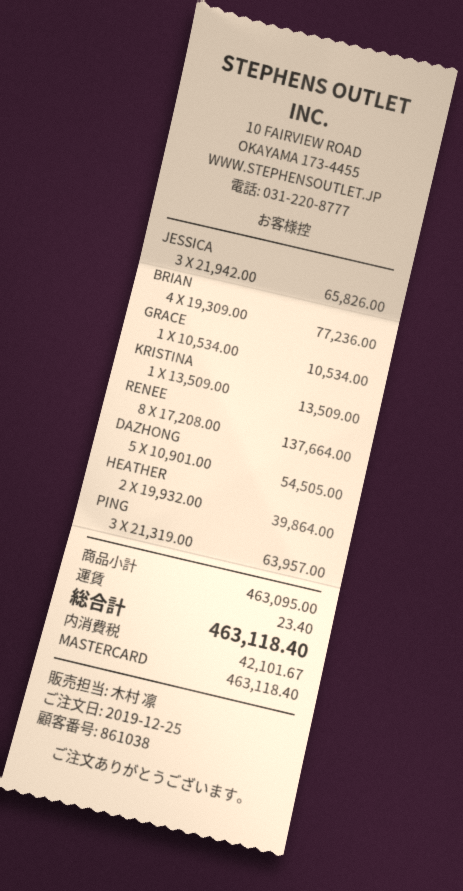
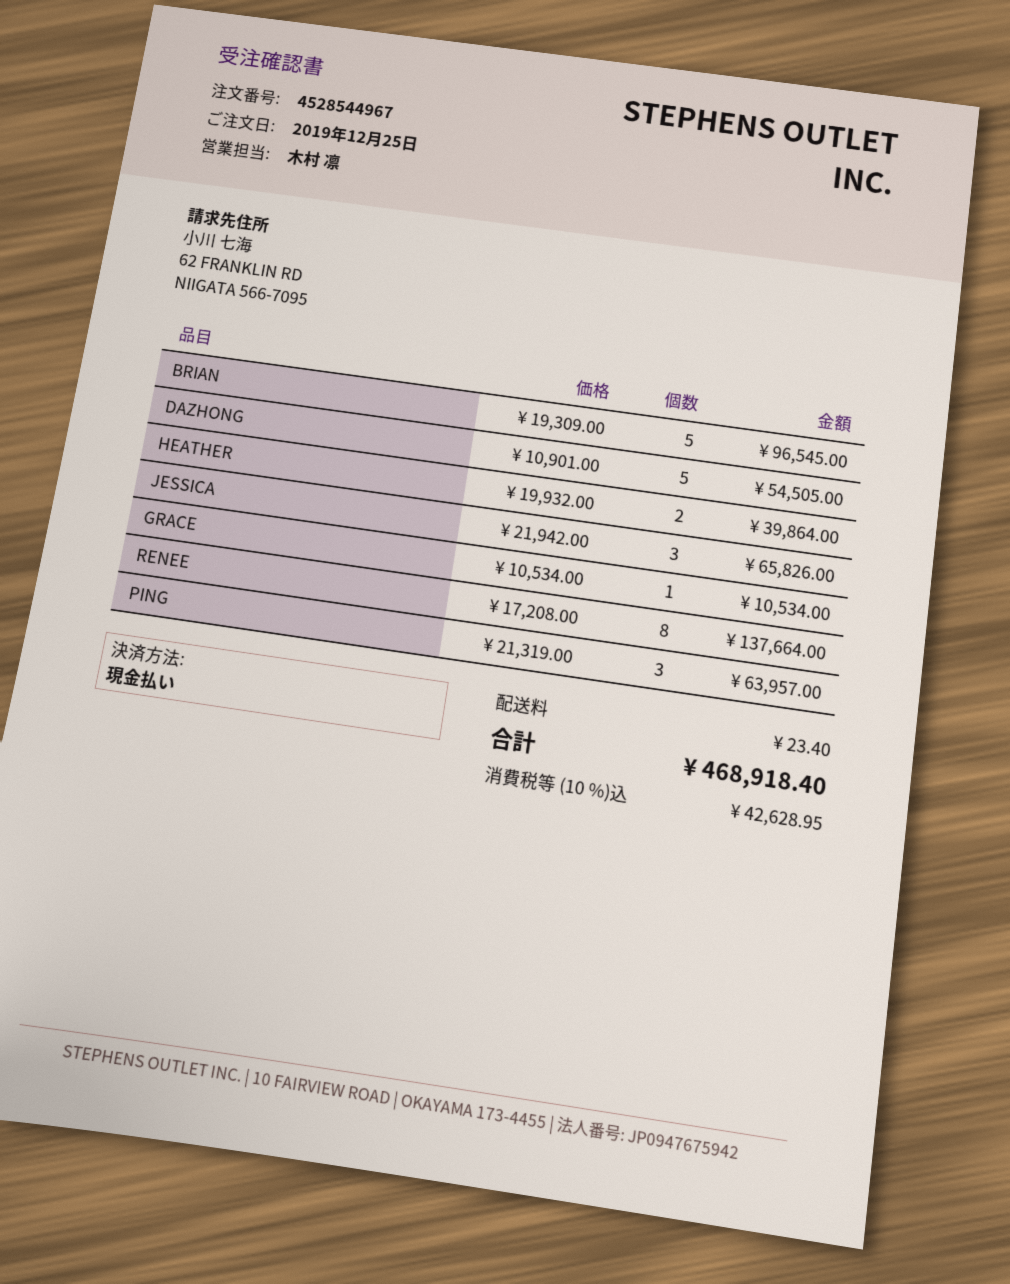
payment method: Mastercard -> cash
BRIAN: 4 x 19309.00 = 77236.00 -> 5 x 19309.00 = 96545.00
KRISTINA: 1 x 13509.00 = 13509.00 -> none
tax: 42101.67 -> 42628.95
total: 463118.40 -> 468918.40

